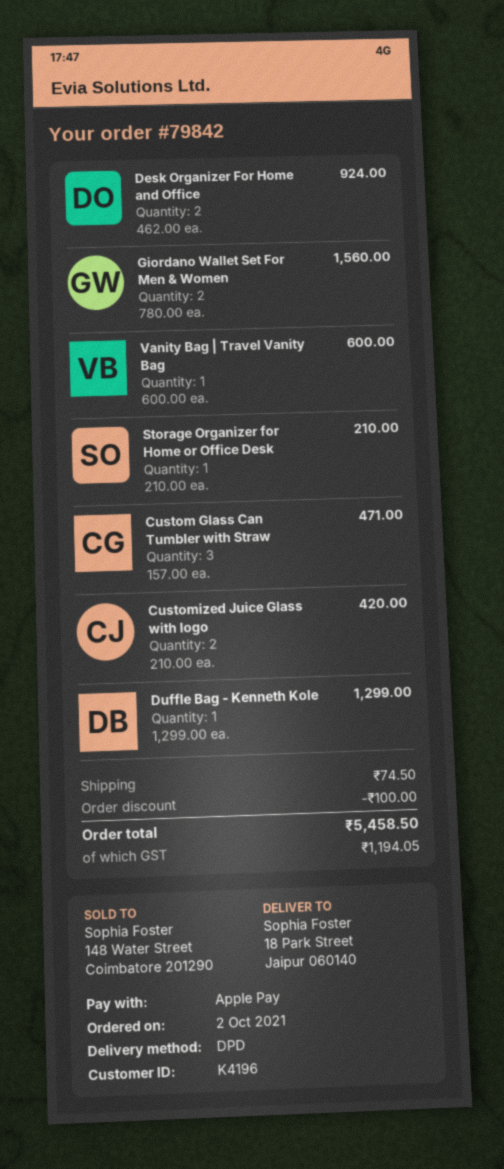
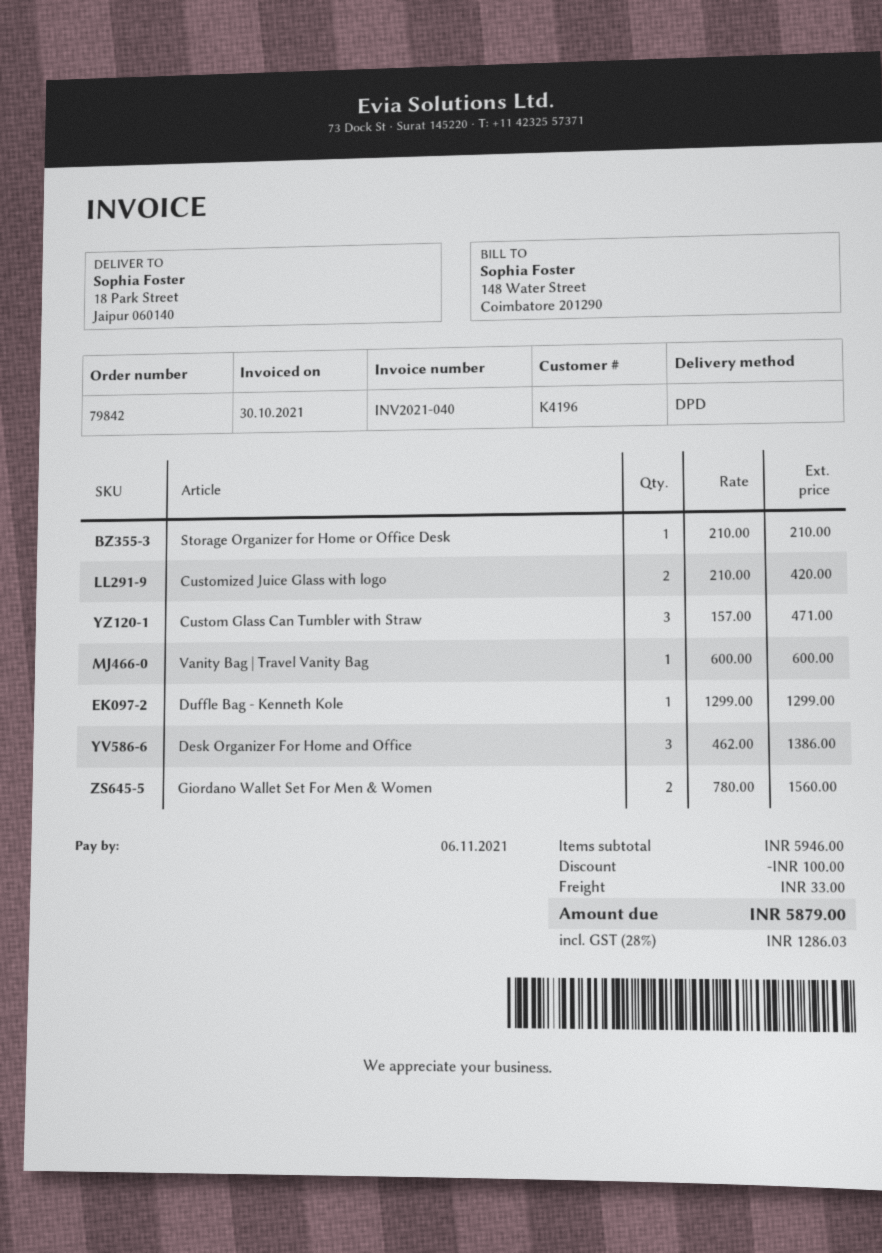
Desk Organizer For Home and Office: 2 x 462.00 = 924.00 -> 3 x 462.00 = 1386.00
shipping: 74.50 -> 33.00
tax: 1194.05 -> 1286.03
total: 5458.50 -> 5879.00

